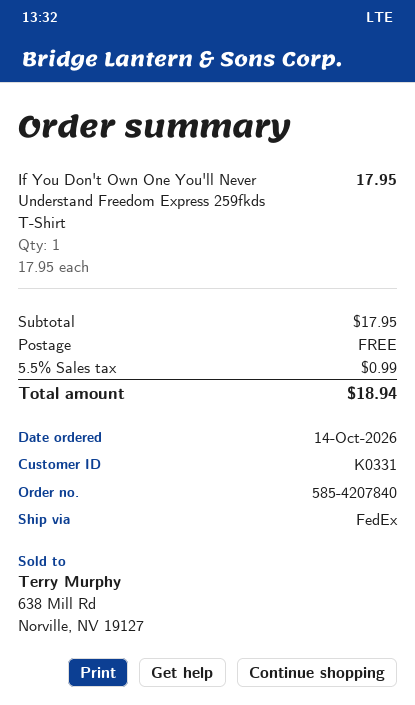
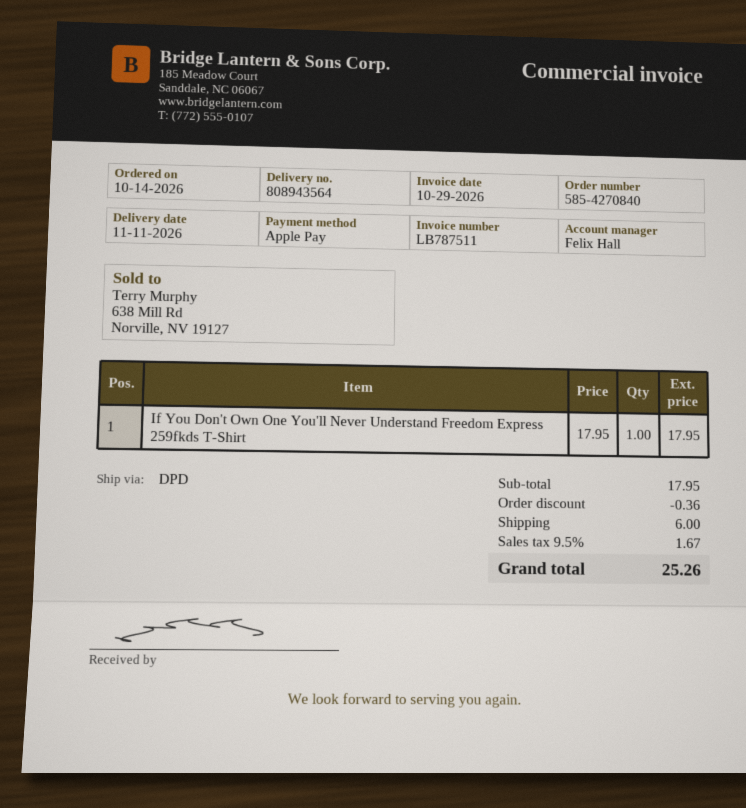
order number: 585-4207840 -> 585-4270840
shipping method: FedEx -> DPD
discount: none -> 0.36
shipping: 0.00 -> 6.00
tax: 5.5% = 0.99 -> 9.5% = 1.67
total: 18.94 -> 25.26

